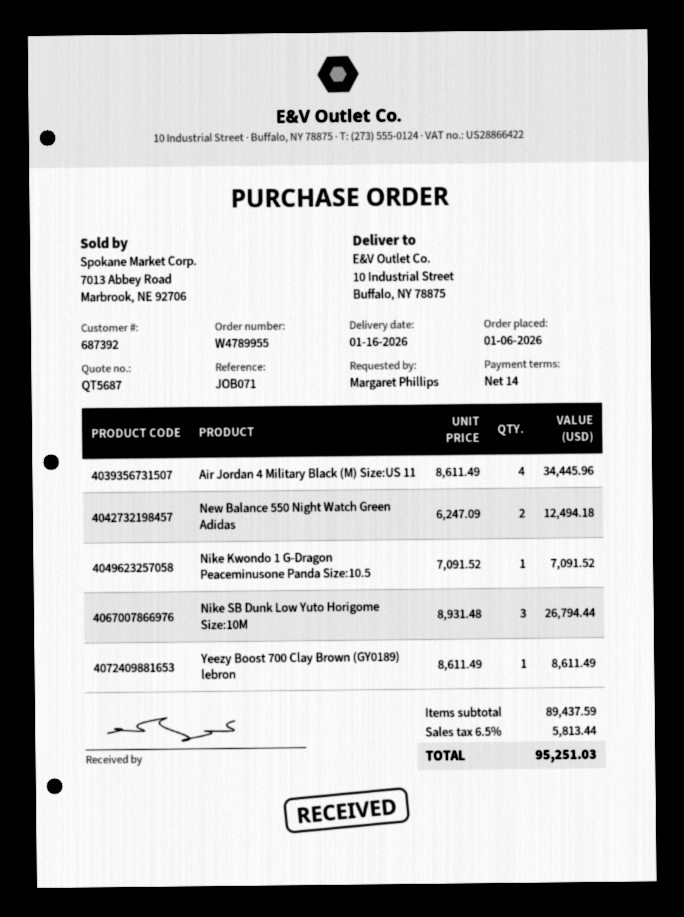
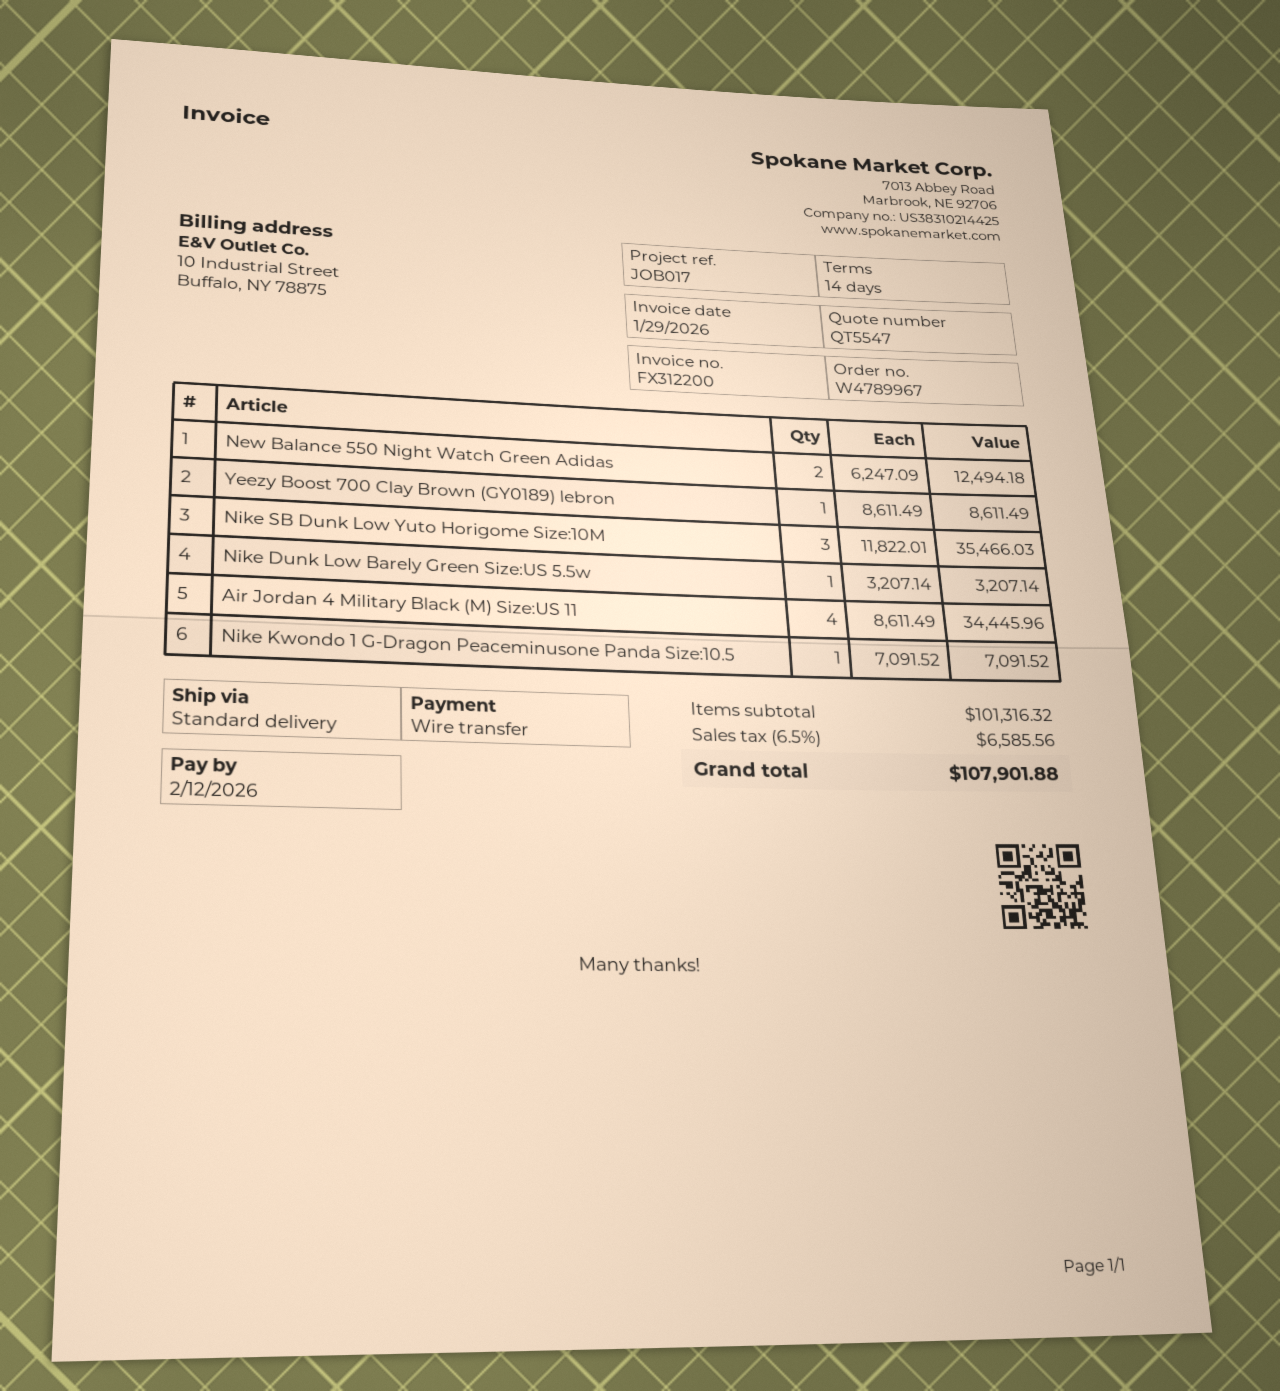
quote number: QT5687 -> QT5547
order number: W4789955 -> W4789967
reference: JOB071 -> JOB017
Nike SB Dunk Low Yuto Horigome Size:10M: 3 x 8931.48 = 26794.44 -> 3 x 11822.01 = 35466.03
Nike Dunk Low Barely Green Size:US 5.5w: none -> 1 x 3207.14 = 3207.14
subtotal: 89437.59 -> 101316.32
tax: 6.5% = 5813.44 -> 6.5% = 6585.56
total: 95251.03 -> 107901.88

